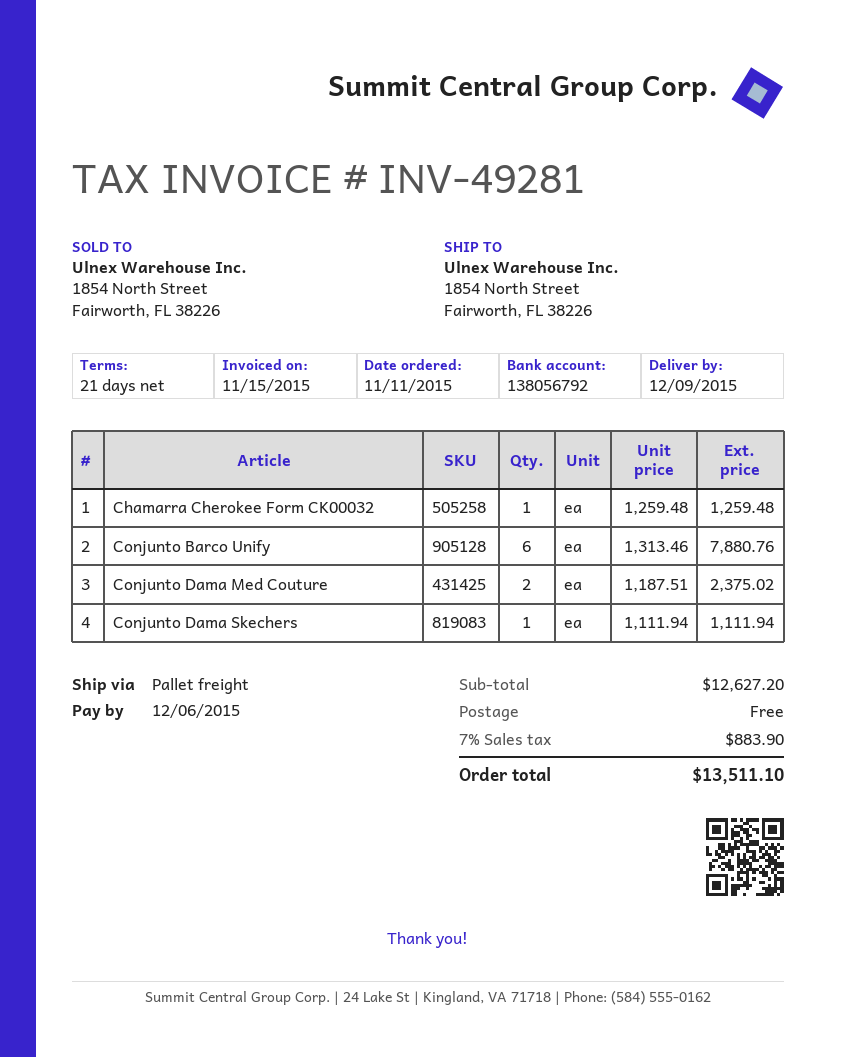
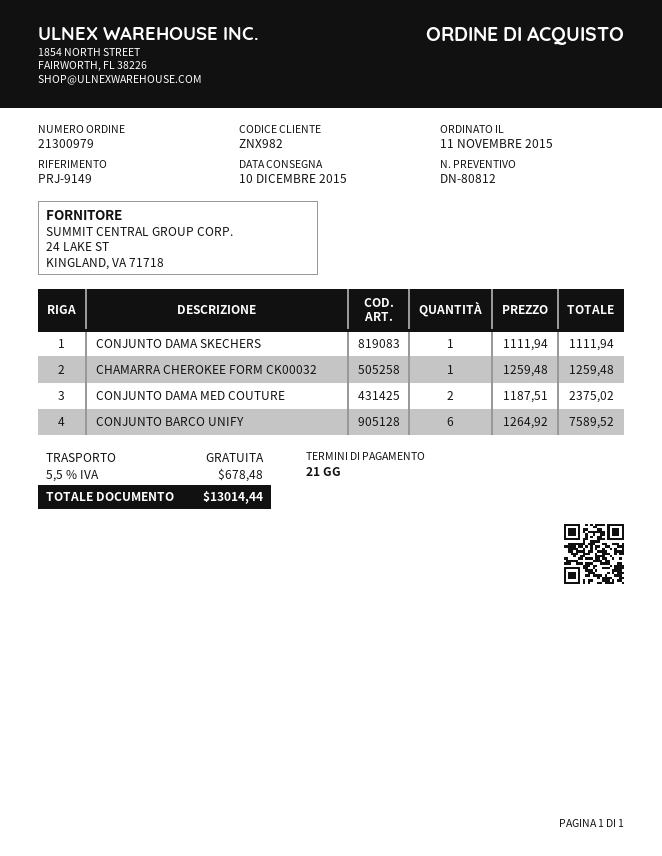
delivery date: 2015-12-09 -> 2015-12-10
Conjunto Barco Unify: 6 x 1313.46 = 7880.76 -> 6 x 1264.92 = 7589.52
tax: 7% = 883.90 -> 5.5% = 678.48
total: 13511.10 -> 13014.44

